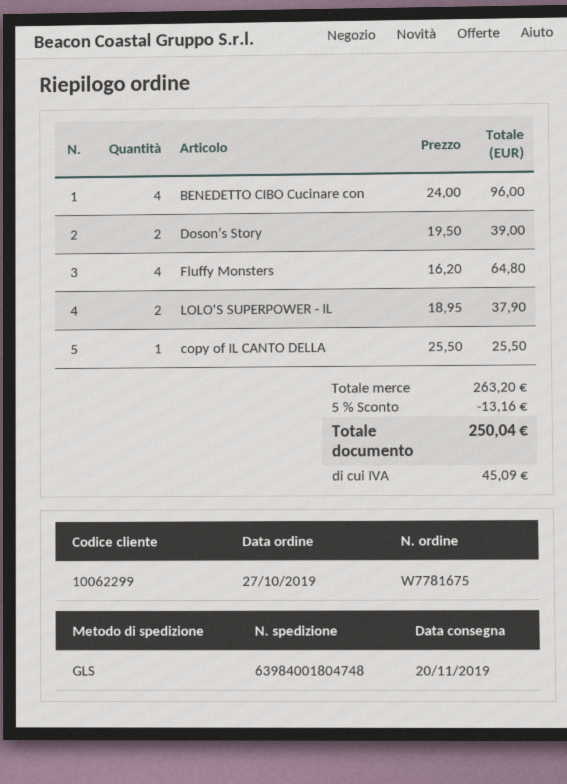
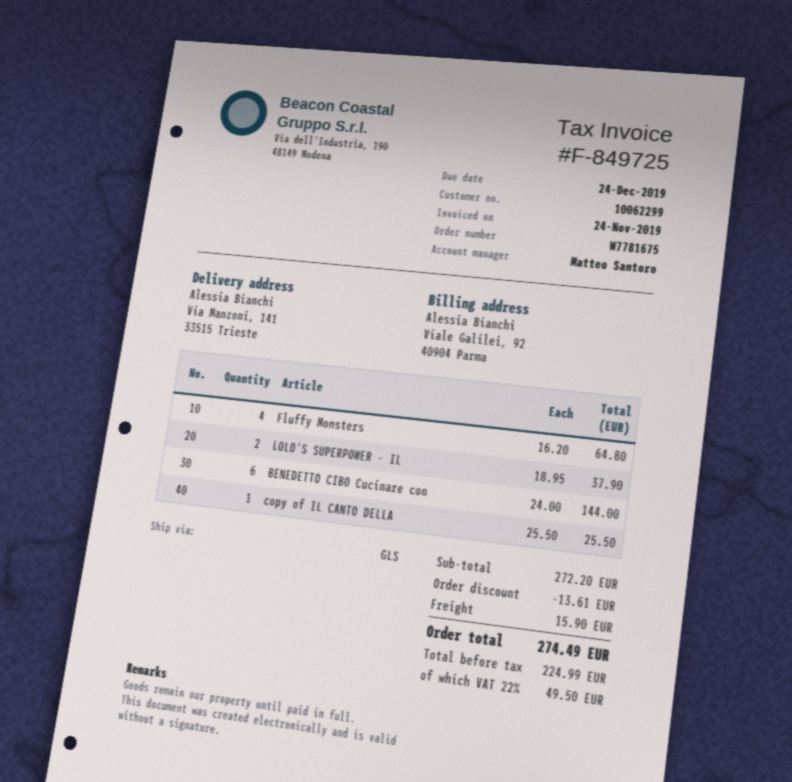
BENEDETTO CIBO Cucinare con: 4 x 24.00 = 96.00 -> 6 x 24.00 = 144.00
Doson’s Story: 2 x 19.50 = 39.00 -> none
subtotal: 263.20 -> 272.20
discount: 13.16 -> 13.61
shipping: none -> 15.90
tax: 45.09 -> 49.50
total: 250.04 -> 274.49

